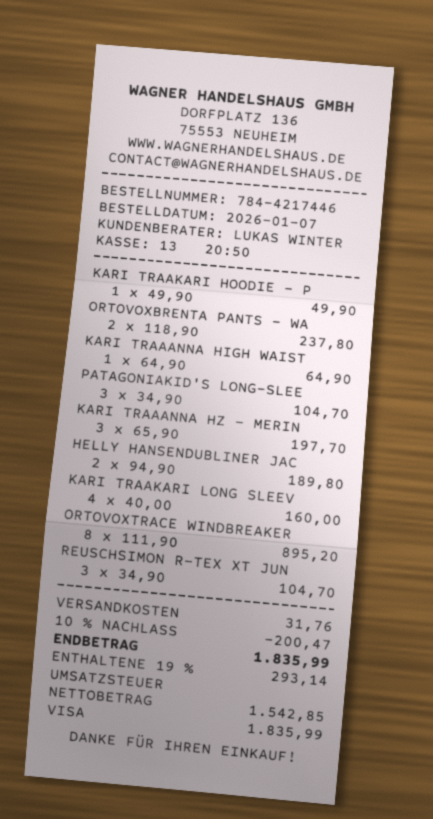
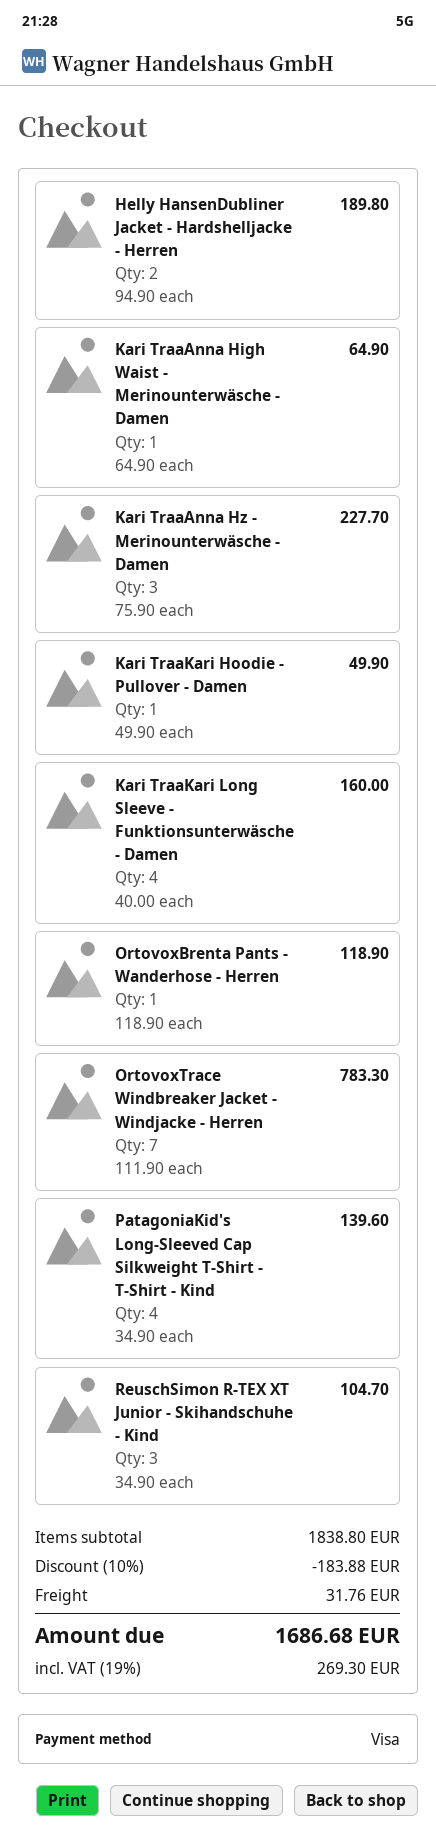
ORTOVOXBRENTA PANTS - WA: 2 x 118.90 = 237.80 -> 1 x 118.90 = 118.90
PATAGONIAKID'S LONG-SLEE: 3 x 34.90 = 104.70 -> 4 x 34.90 = 139.60
KARI TRAAANNA HZ - MERIN: 3 x 65.90 = 197.70 -> 3 x 75.90 = 227.70
ORTOVOXTRACE WINDBREAKER: 8 x 111.90 = 895.20 -> 7 x 111.90 = 783.30
discount: 10% = 200.47 -> 10% = 183.88
tax: 19% = 293.14 -> 19% = 269.30
total: 1835.99 -> 1686.68

